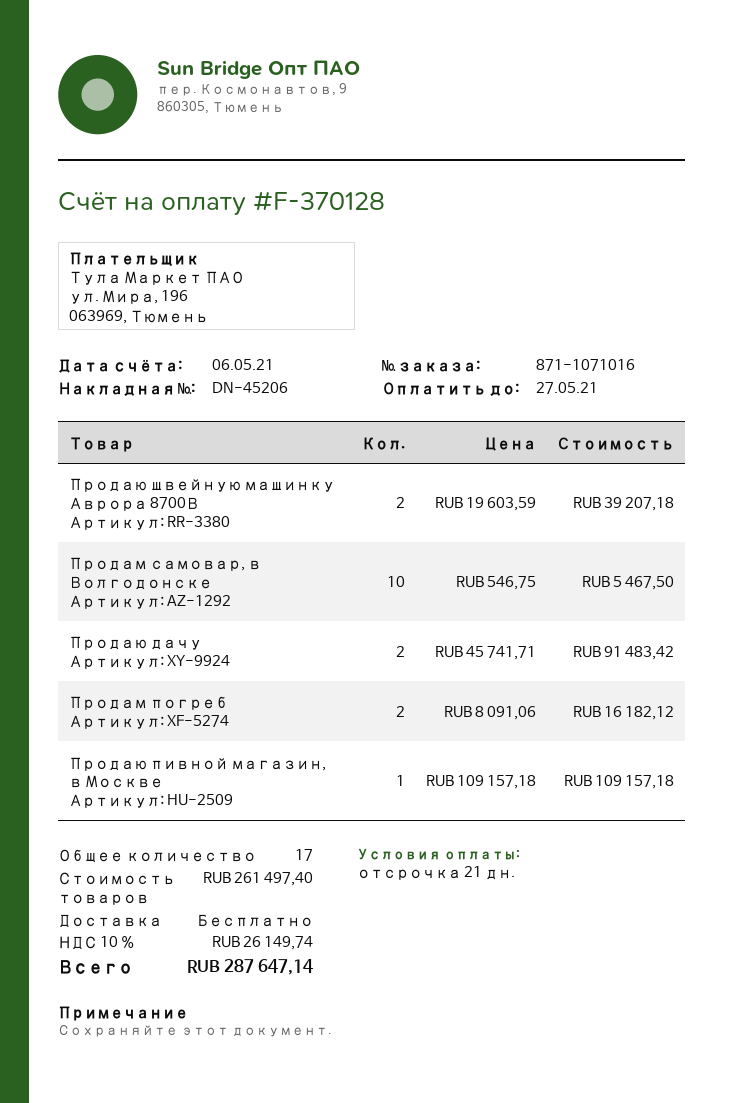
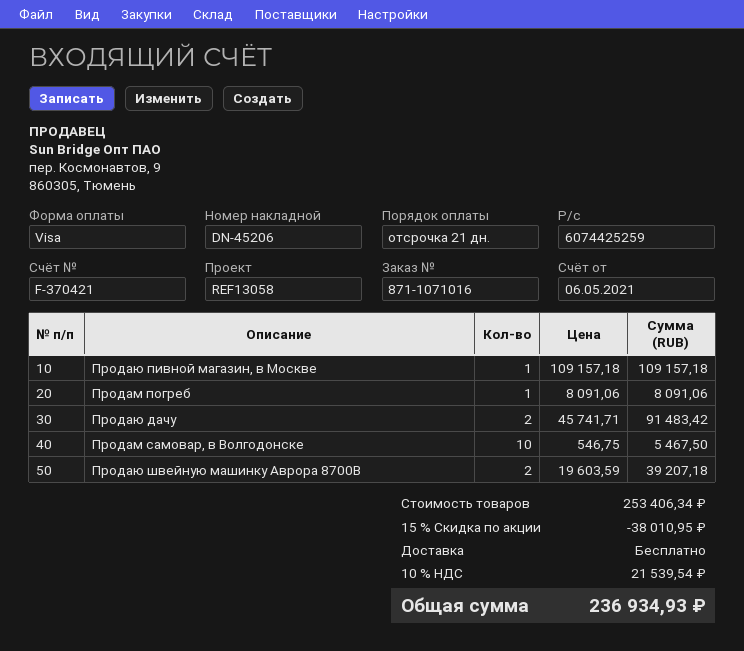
invoice number: F-370128 -> F-370421
Продам погреб: 2 x 8091.06 = 16182.12 -> 1 x 8091.06 = 8091.06
subtotal: 261497.40 -> 253406.34
discount: none -> 15% = 38010.95
tax: 10% = 26149.74 -> 10% = 21539.54
total: 287647.14 -> 236934.93

